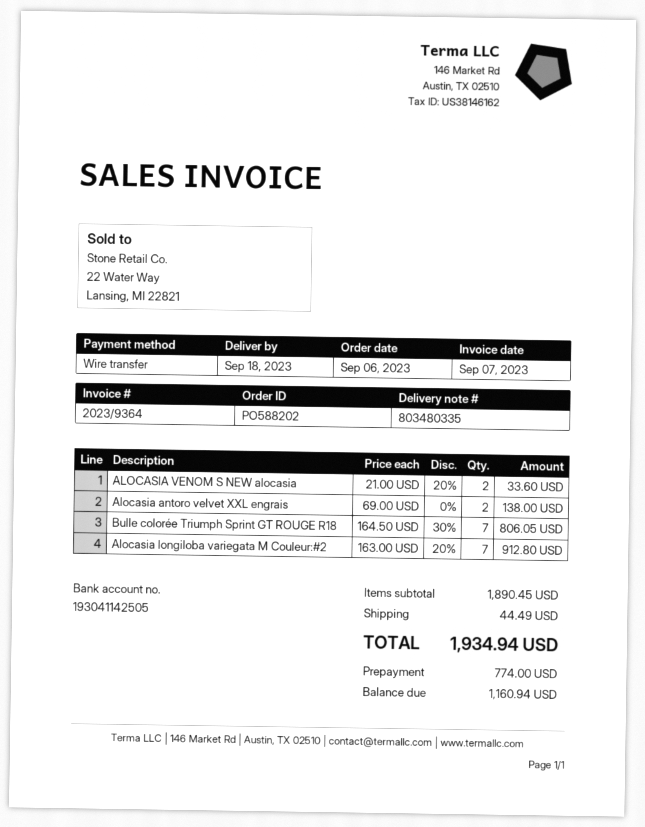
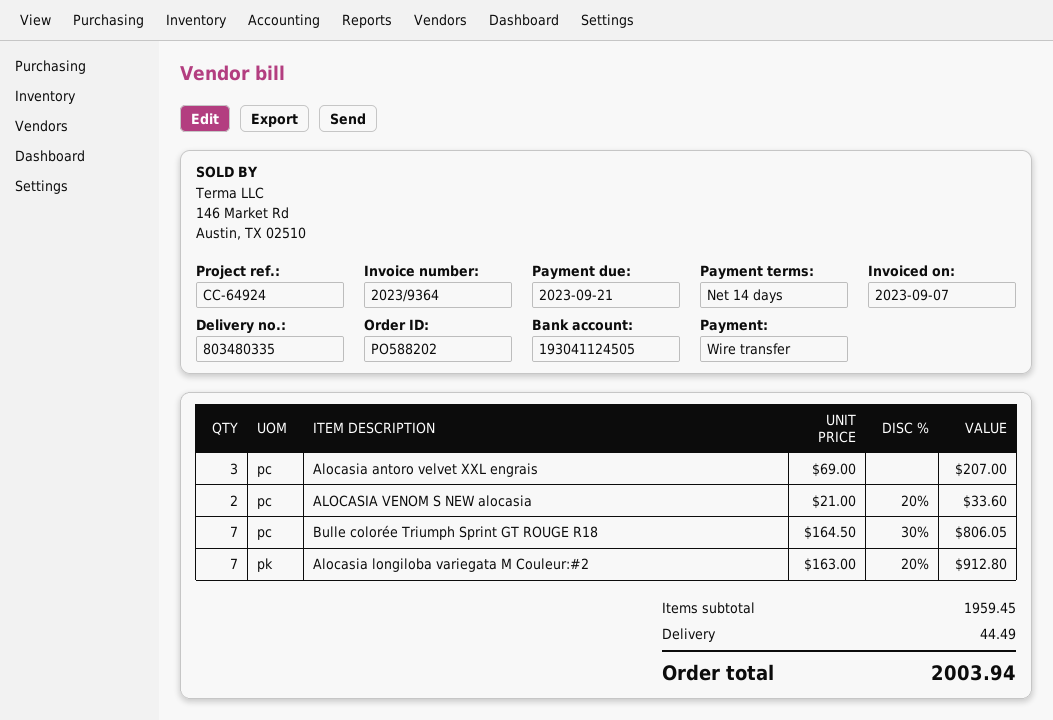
bank account: 193041142505 -> 193041124505
Alocasia antoro velvet XXL engrais: 2 x 69.00 = 138.00 -> 3 x 69.00 = 207.00
subtotal: 1890.45 -> 1959.45
total: 1934.94 -> 2003.94

